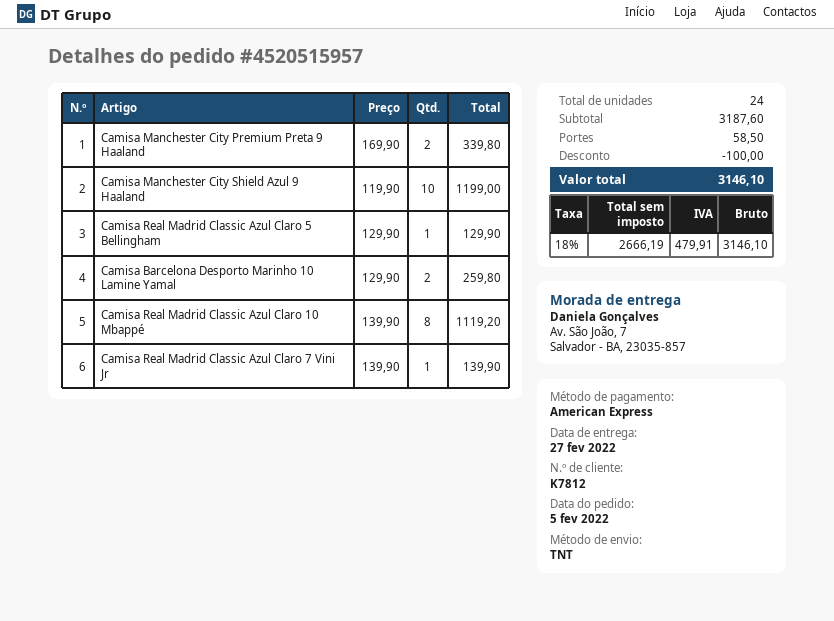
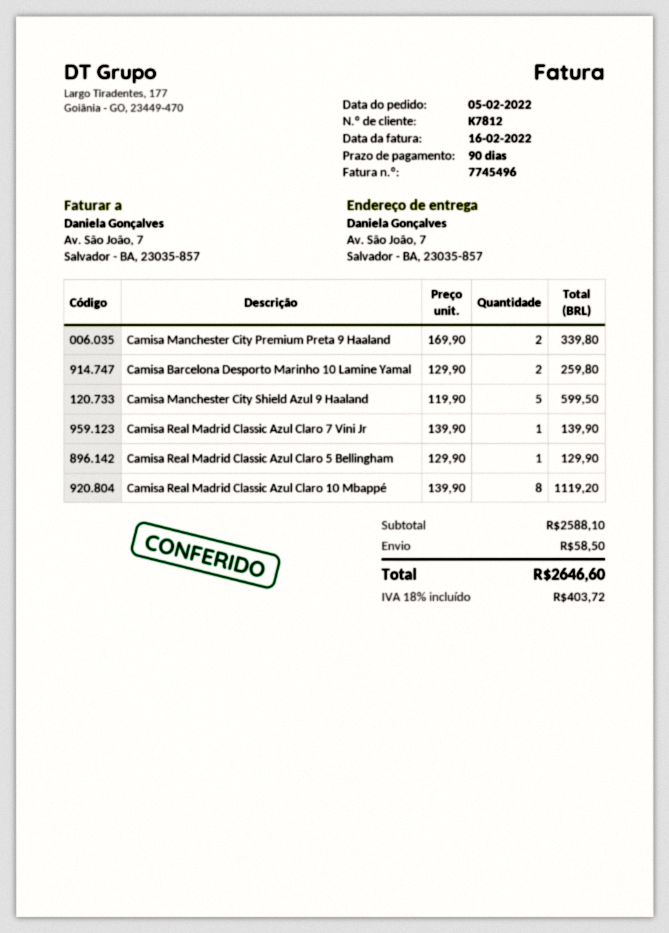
Camisa Manchester City Shield Azul 9 Haaland: 10 x 119.90 = 1199.00 -> 5 x 119.90 = 599.50
subtotal: 3187.60 -> 2588.10
discount: 100.00 -> none
tax: 18% = 479.91 -> 18% = 403.72
total: 3146.10 -> 2646.60

